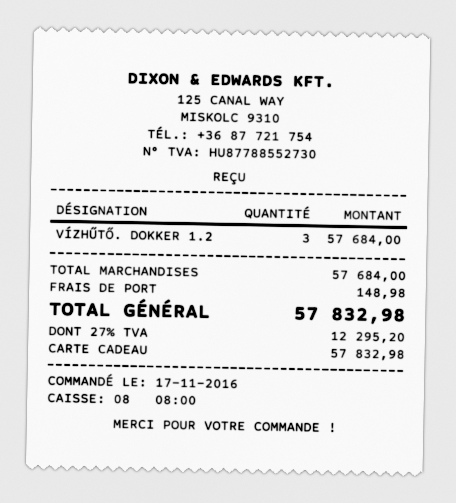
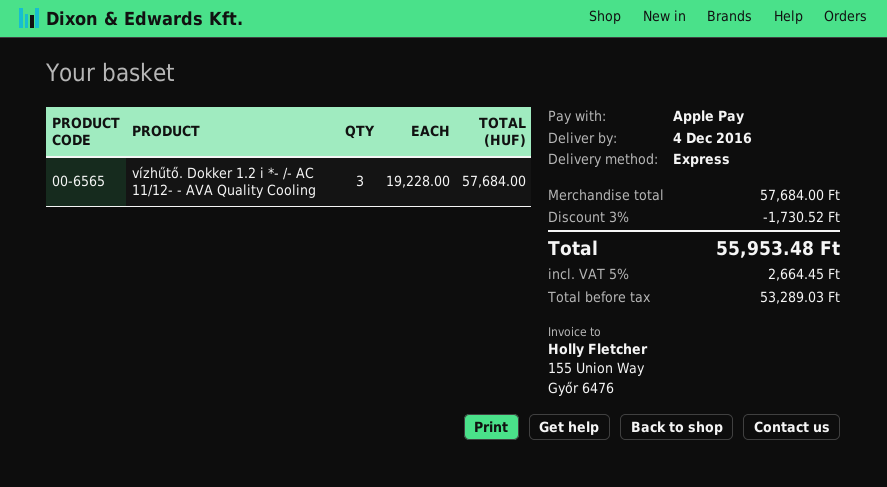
payment method: gift card -> Apple Pay
discount: none -> 3% = 1730.52
shipping: 148.98 -> none
tax: 27% = 12295.20 -> 5% = 2664.45
total: 57832.98 -> 55953.48

